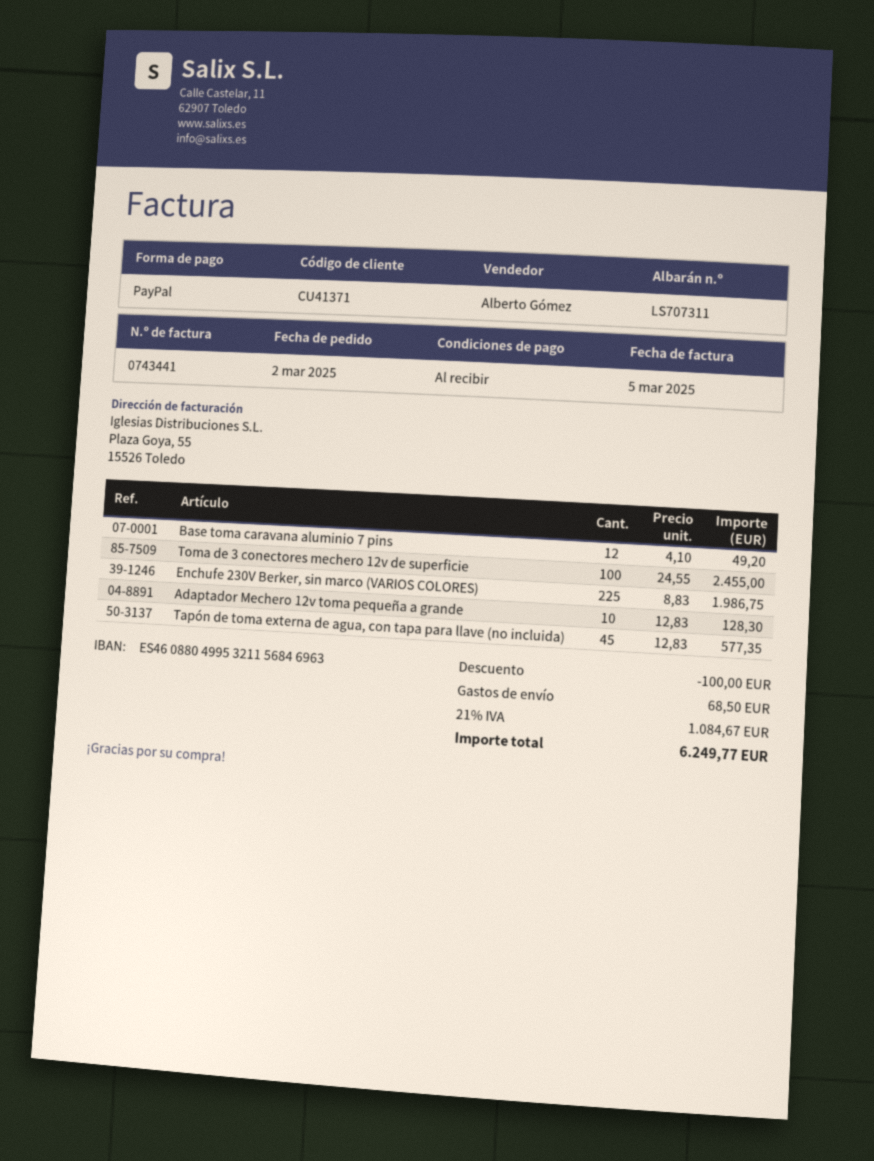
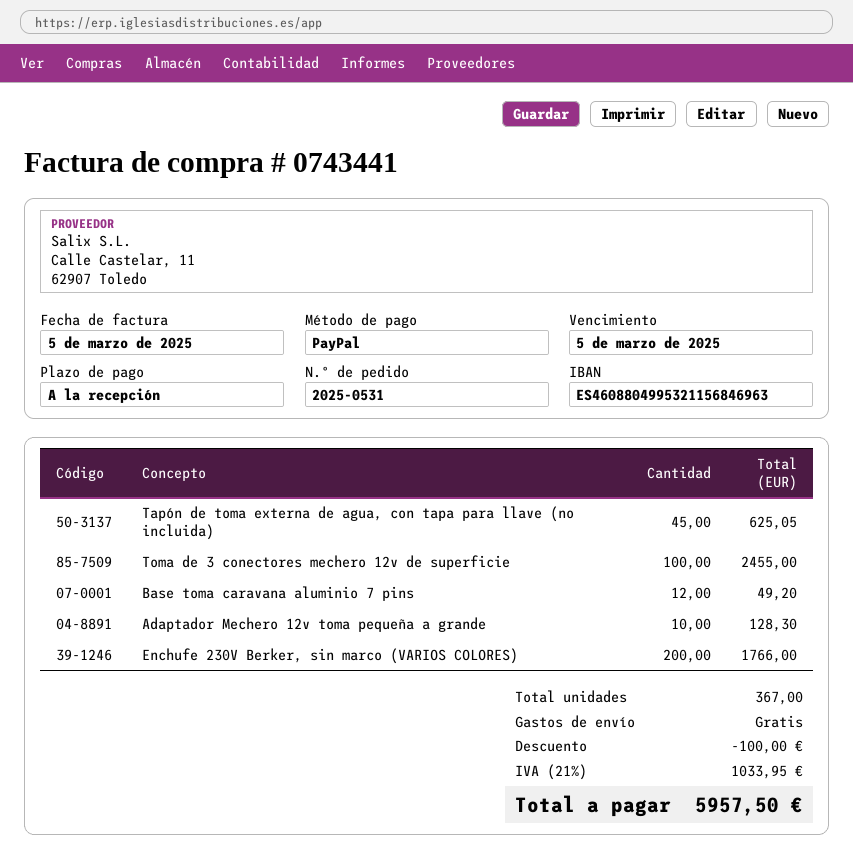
Enchufe 230V Berker, sin marco (VARIOS COLORES): 225 for 1986.75 -> 200 for 1766.00
Tapón de toma externa de agua, con tapa para llave (no incluida): 45 for 577.35 -> 45 for 625.05
shipping: 68.50 -> 0.00
tax: 21% = 1084.67 -> 21% = 1033.95
total: 6249.77 -> 5957.50

